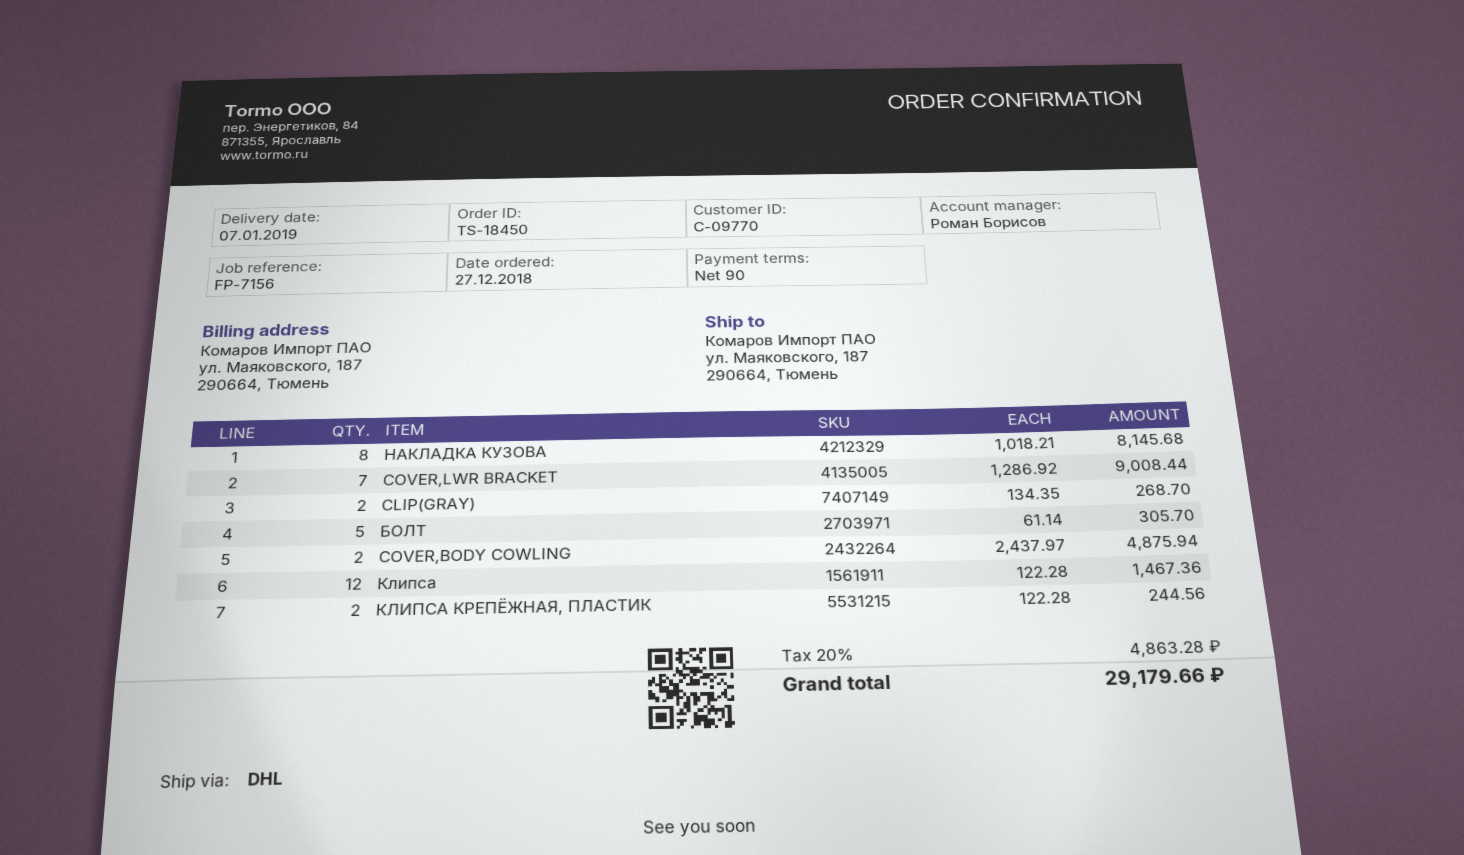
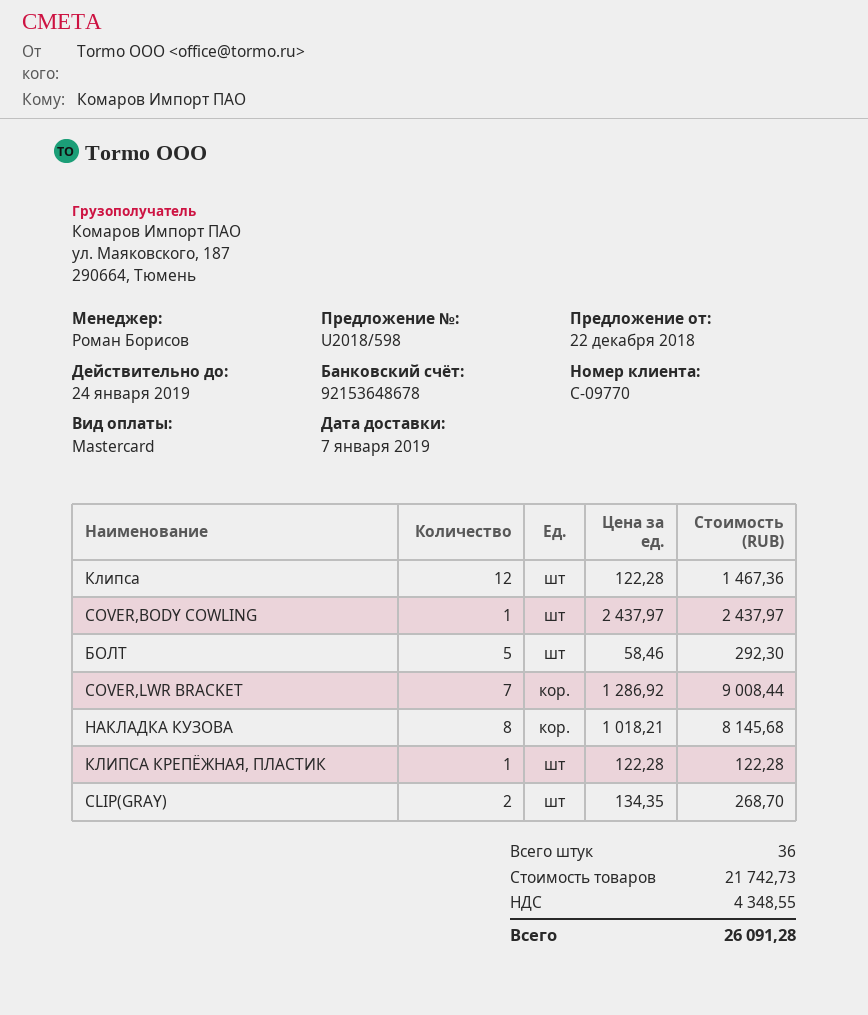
БОЛТ: 5 x 61.14 = 305.70 -> 5 x 58.46 = 292.30
COVER,BODY COWLING: 2 x 2437.97 = 4875.94 -> 1 x 2437.97 = 2437.97
КЛИПСА КРЕПЁЖНАЯ, ПЛАСТИК: 2 x 122.28 = 244.56 -> 1 x 122.28 = 122.28
tax: 4863.28 -> 4348.55
total: 29179.66 -> 26091.28

